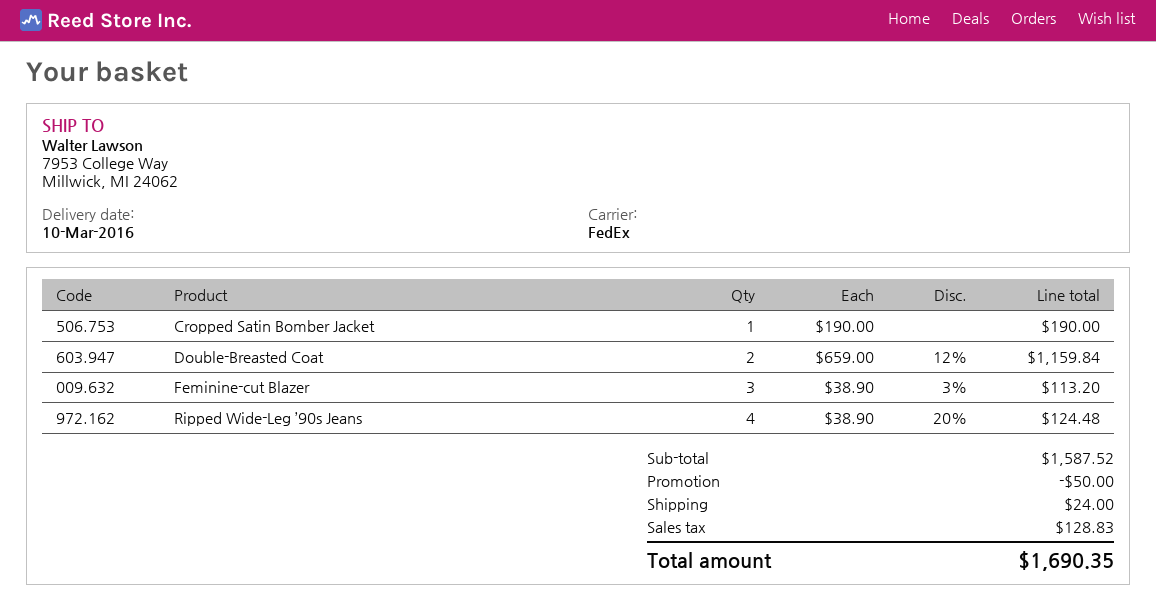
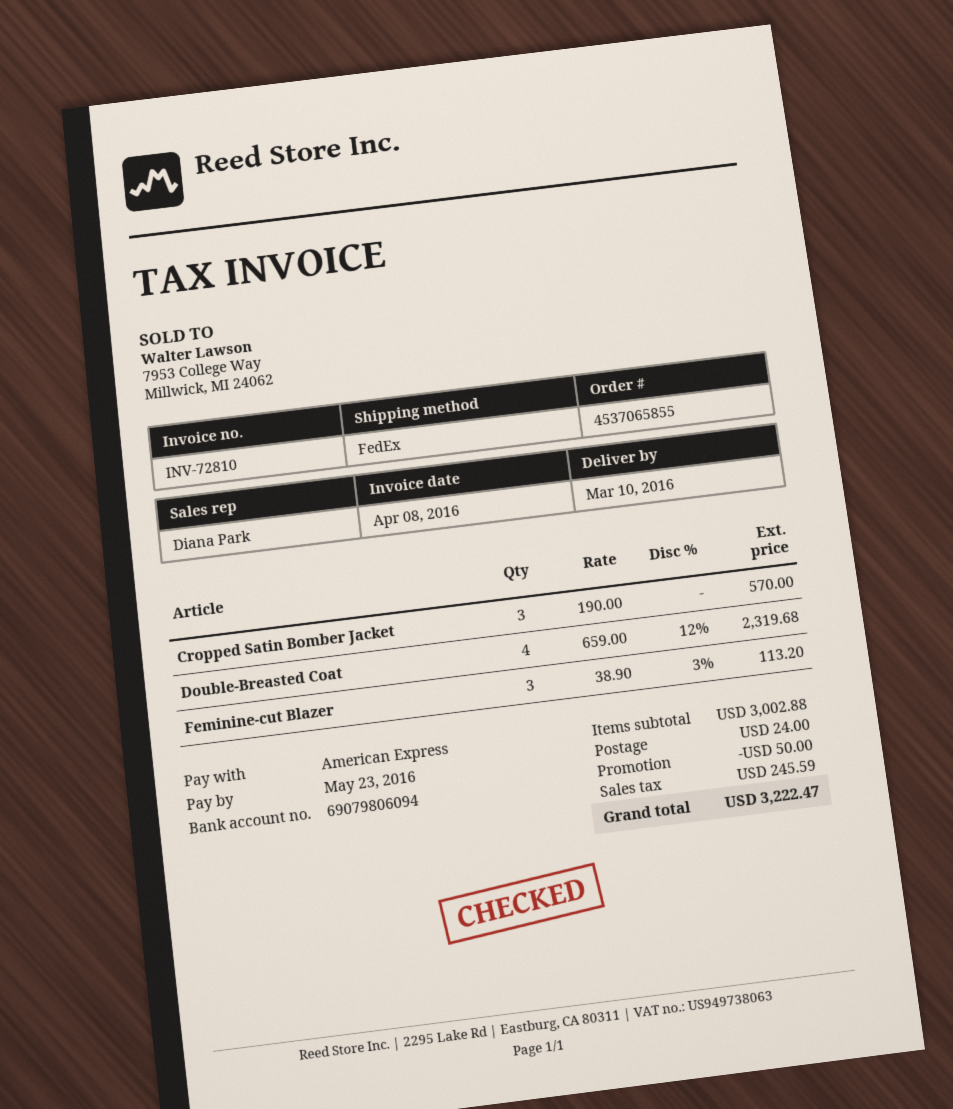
Cropped Satin Bomber Jacket: 1 x 190.00 = 190.00 -> 3 x 190.00 = 570.00
Double-Breasted Coat: 2 x 659.00 - 12% = 1159.84 -> 4 x 659.00 - 12% = 2319.68
Ripped Wide-Leg ’90s Jeans: 4 x 38.90 - 20% = 124.48 -> none
subtotal: 1587.52 -> 3002.88
tax: 128.83 -> 245.59
total: 1690.35 -> 3222.47

